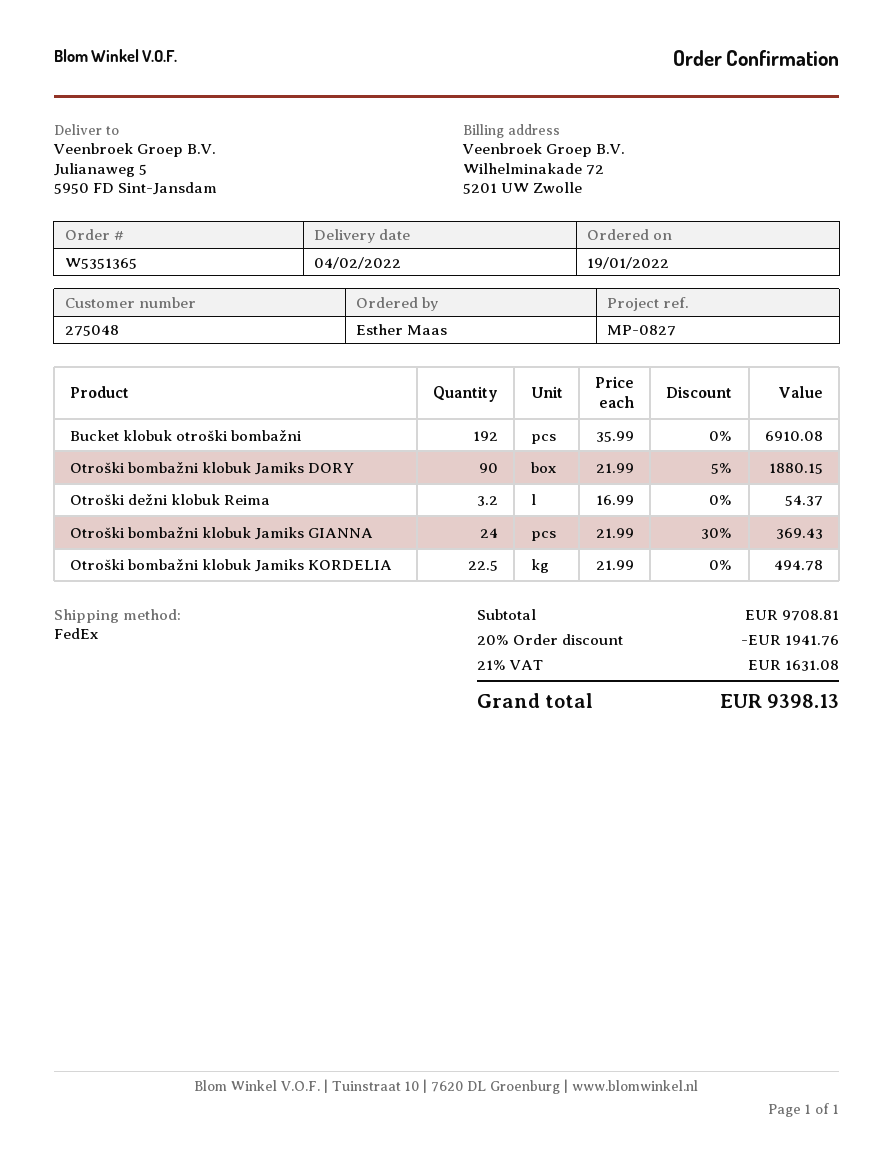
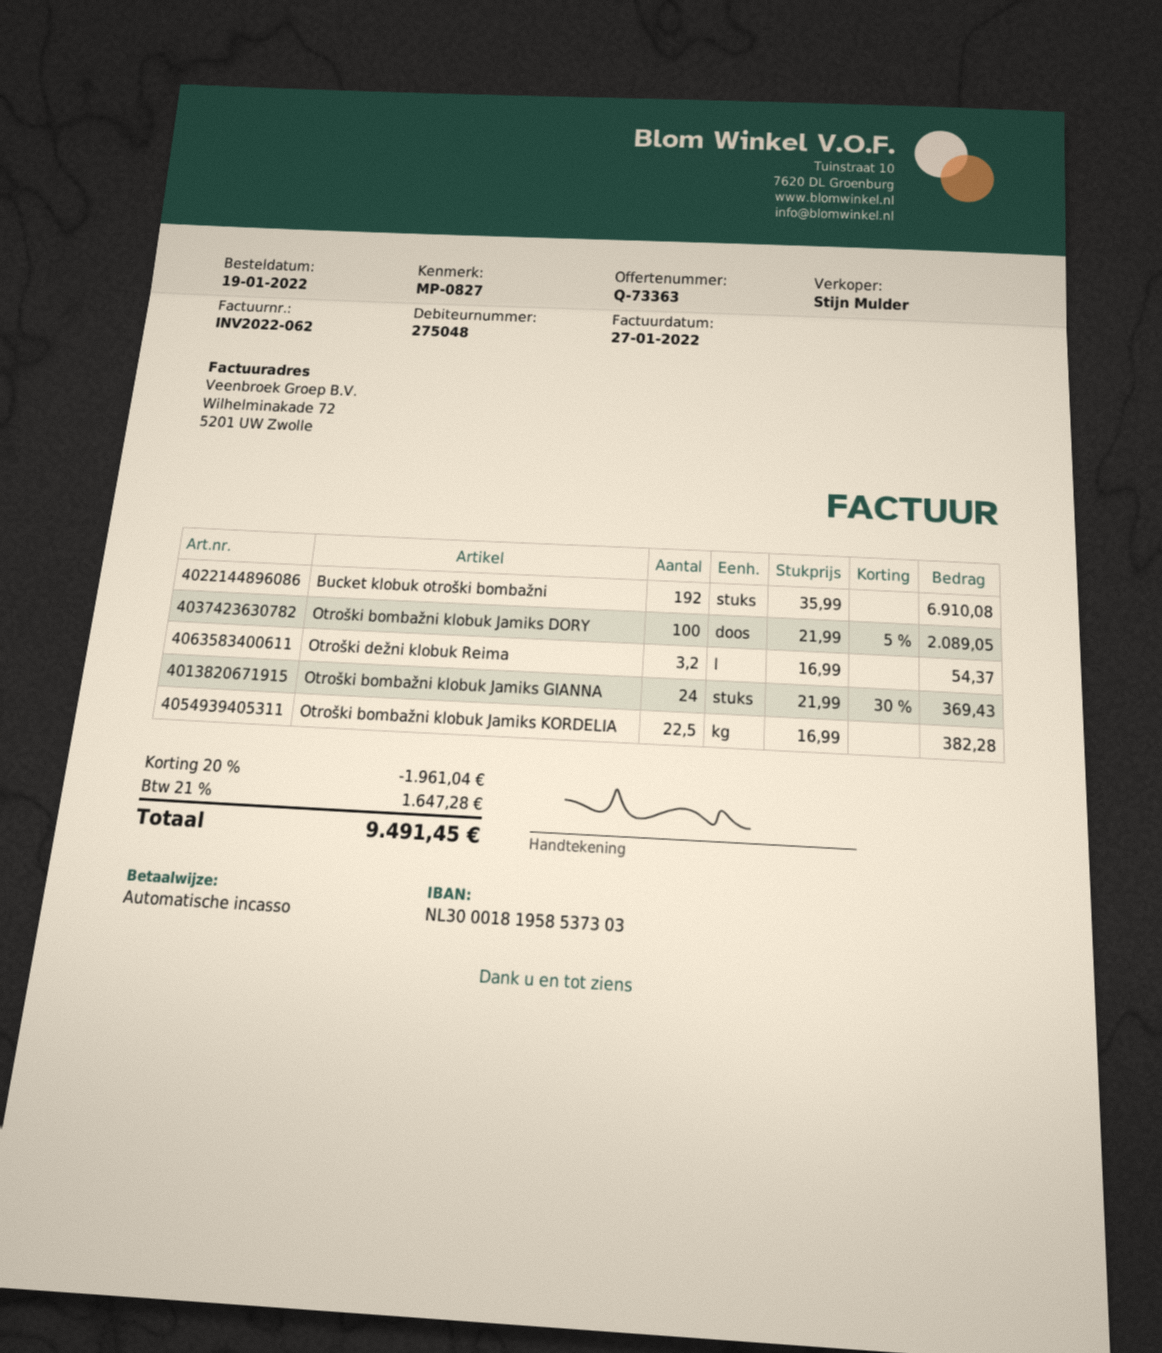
Otroški bombažni klobuk Jamiks DORY: 90 x 21.99 - 5% = 1880.15 -> 100 x 21.99 - 5% = 2089.05
Otroški bombažni klobuk Jamiks KORDELIA: 22.5 x 21.99 = 494.78 -> 22.5 x 16.99 = 382.28
discount: 20% = 1941.76 -> 20% = 1961.04
tax: 21% = 1631.08 -> 21% = 1647.28
total: 9398.13 -> 9491.45

